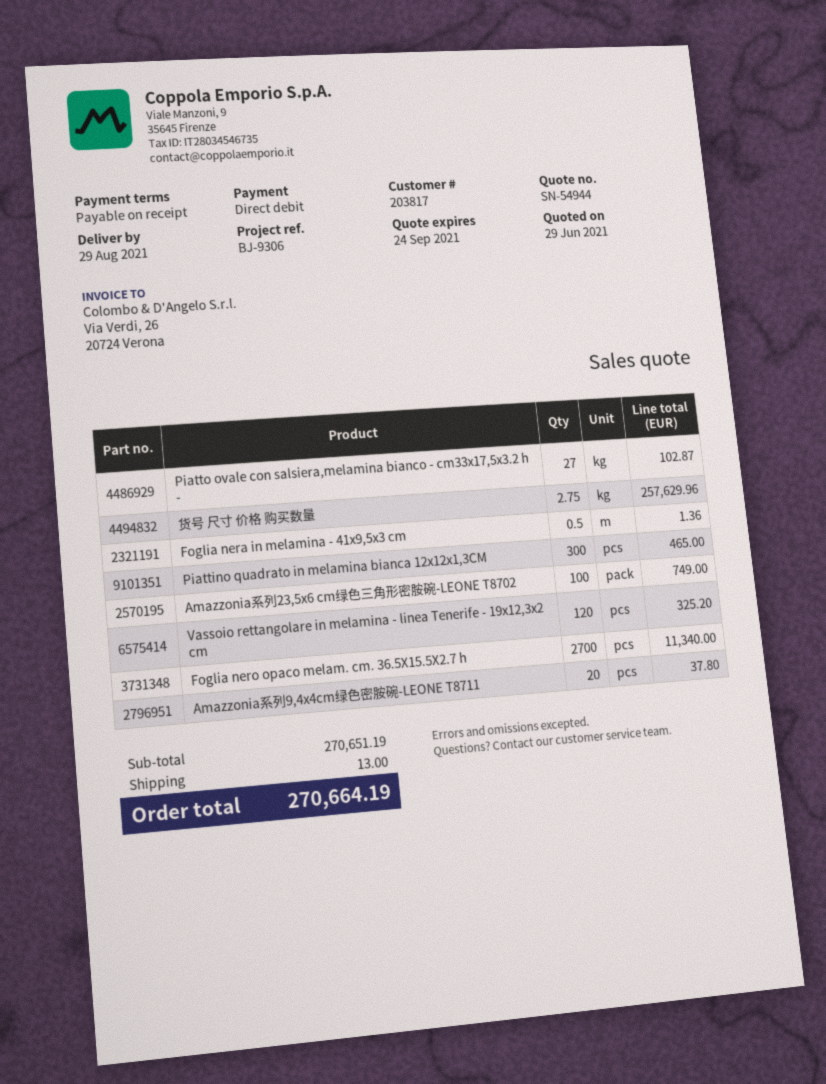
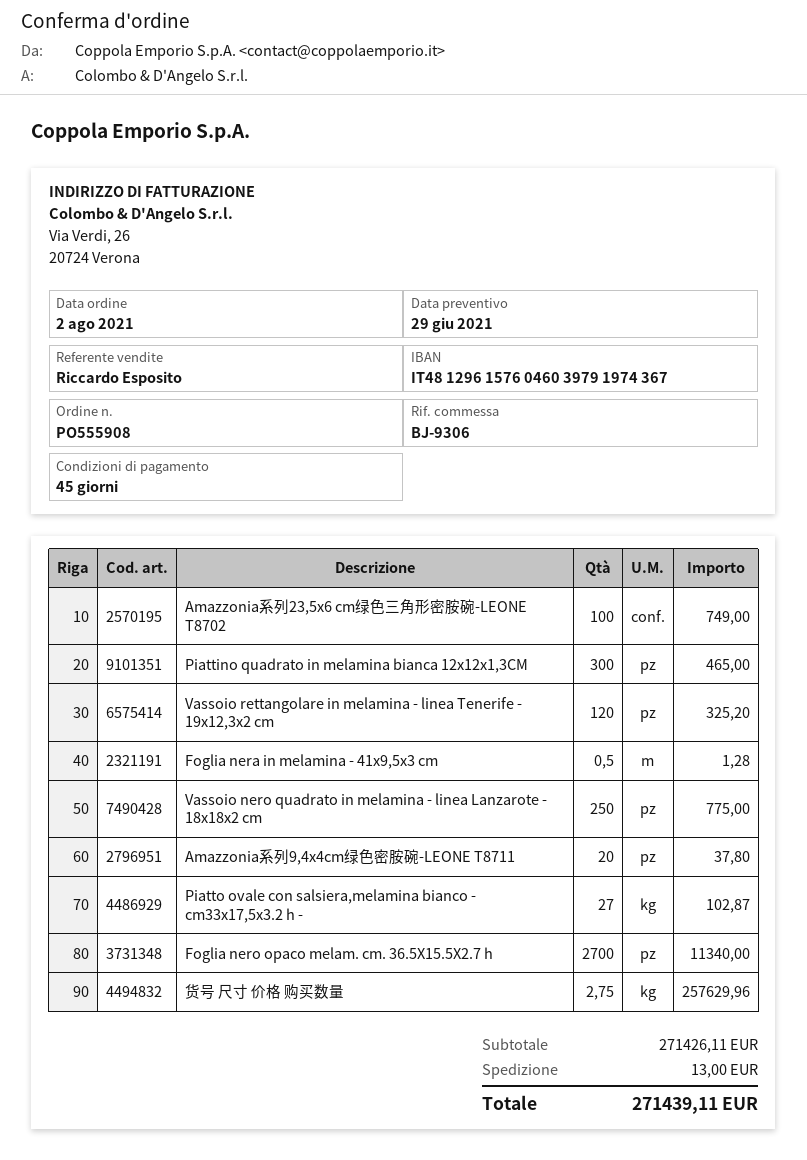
payment terms: on receipt -> 45 days
Foglia nera in melamina - 41x9,5x3 cm: 0.5 for 1.36 -> 0.5 for 1.28
Vassoio nero quadrato in melamina - linea Lanzarote - 18x18x2 cm: none -> 250 for 775.00
subtotal: 270651.19 -> 271426.11
total: 270664.19 -> 271439.11

